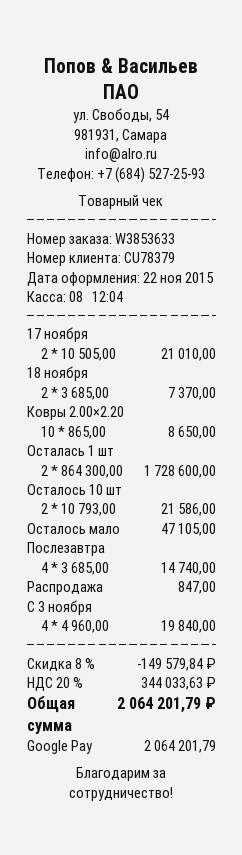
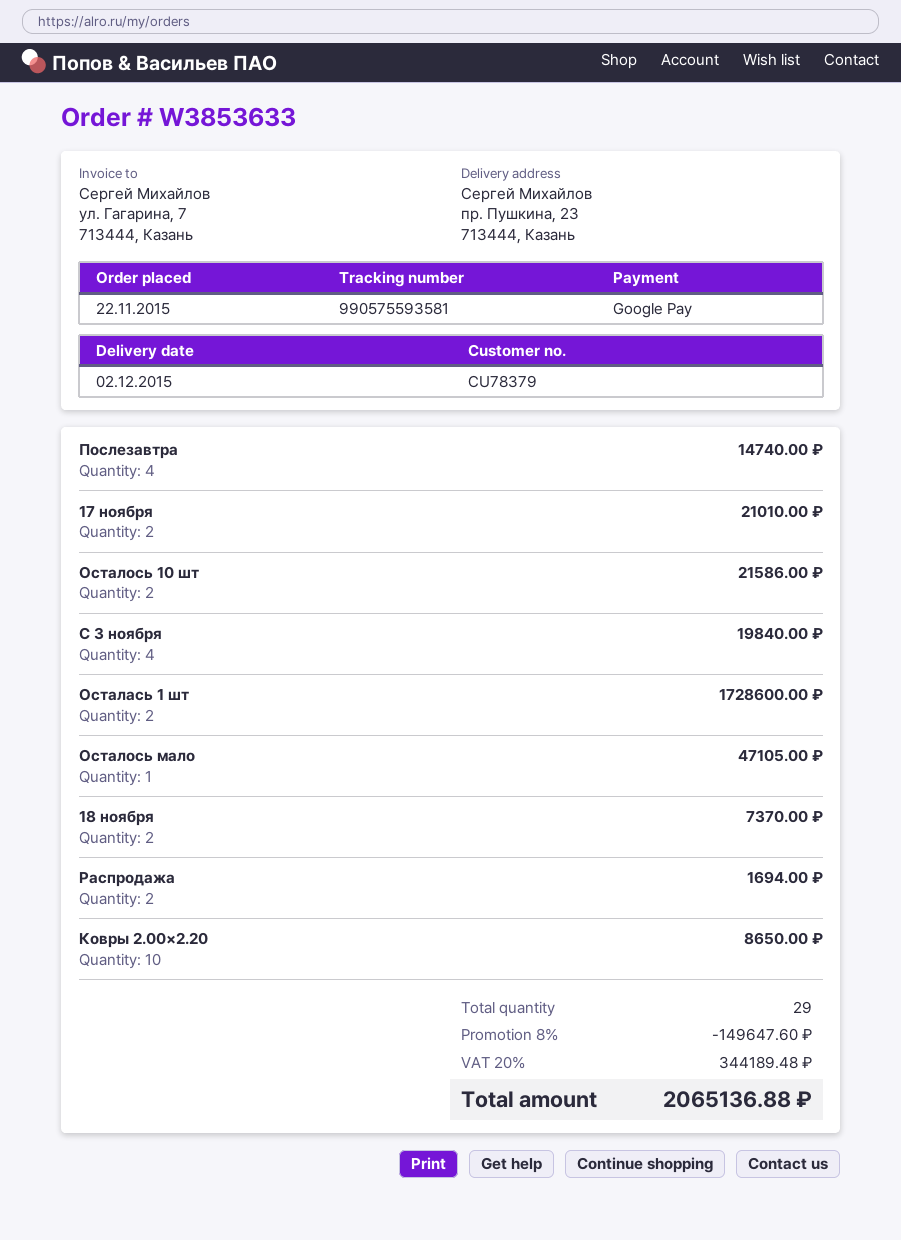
Распродажа: 1 for 847.00 -> 2 for 1694.00
discount: 8% = 149579.84 -> 8% = 149647.60
tax: 20% = 344033.63 -> 20% = 344189.48
total: 2064201.79 -> 2065136.88

